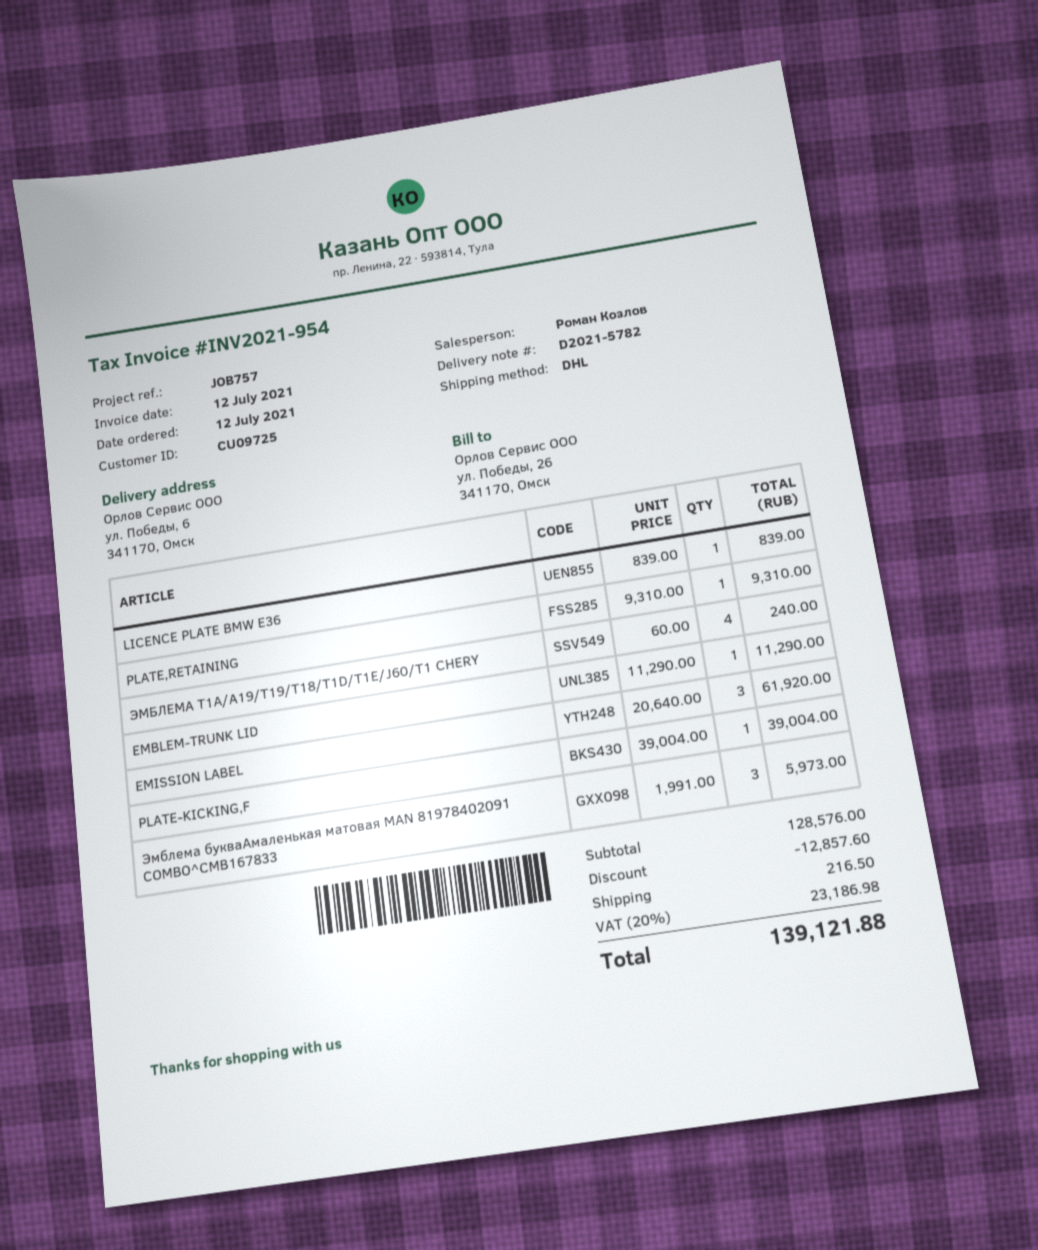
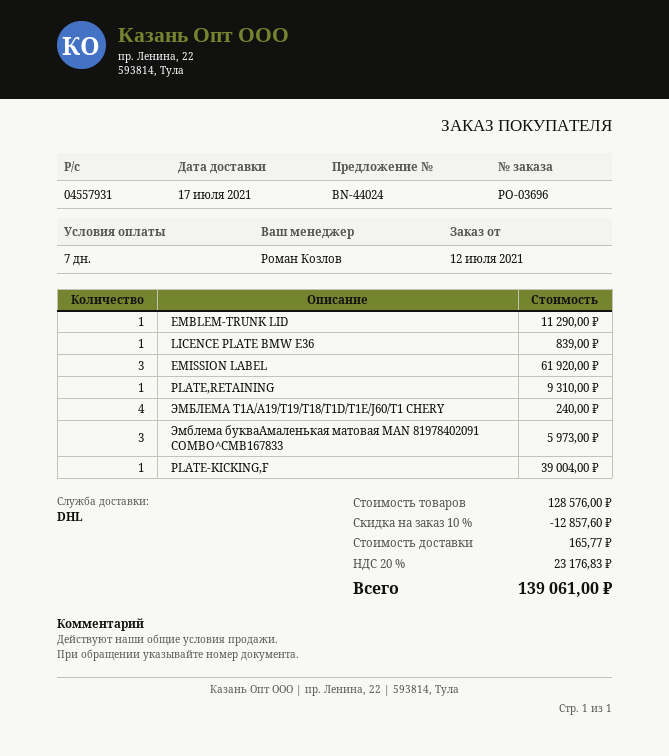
shipping: 216.50 -> 165.77
tax: 20% = 23186.98 -> 20% = 23176.83
total: 139121.88 -> 139061.00

